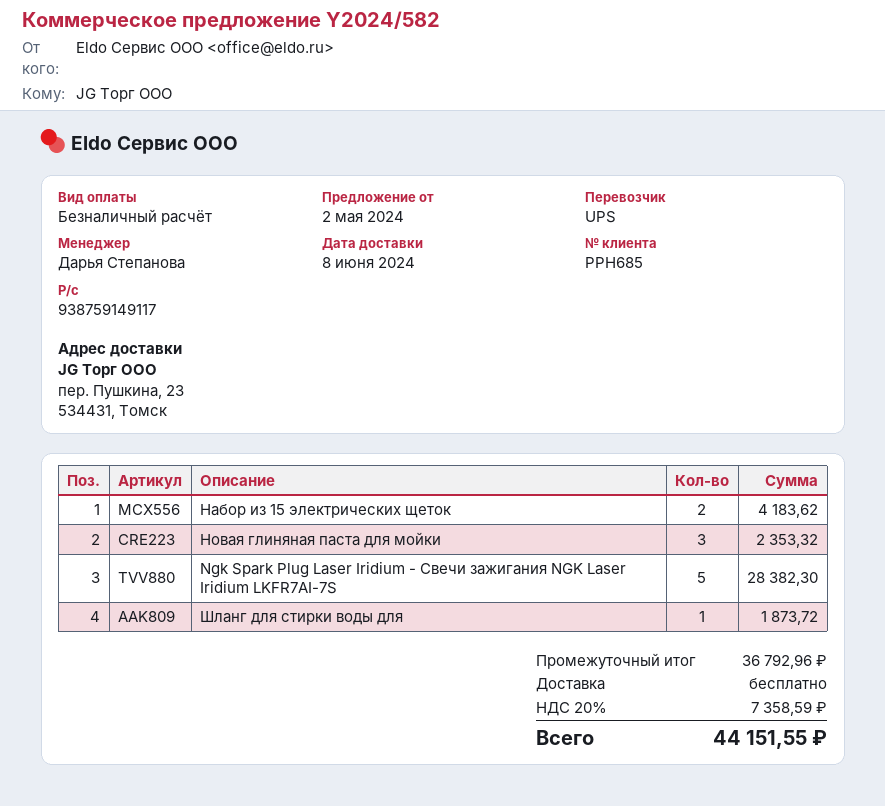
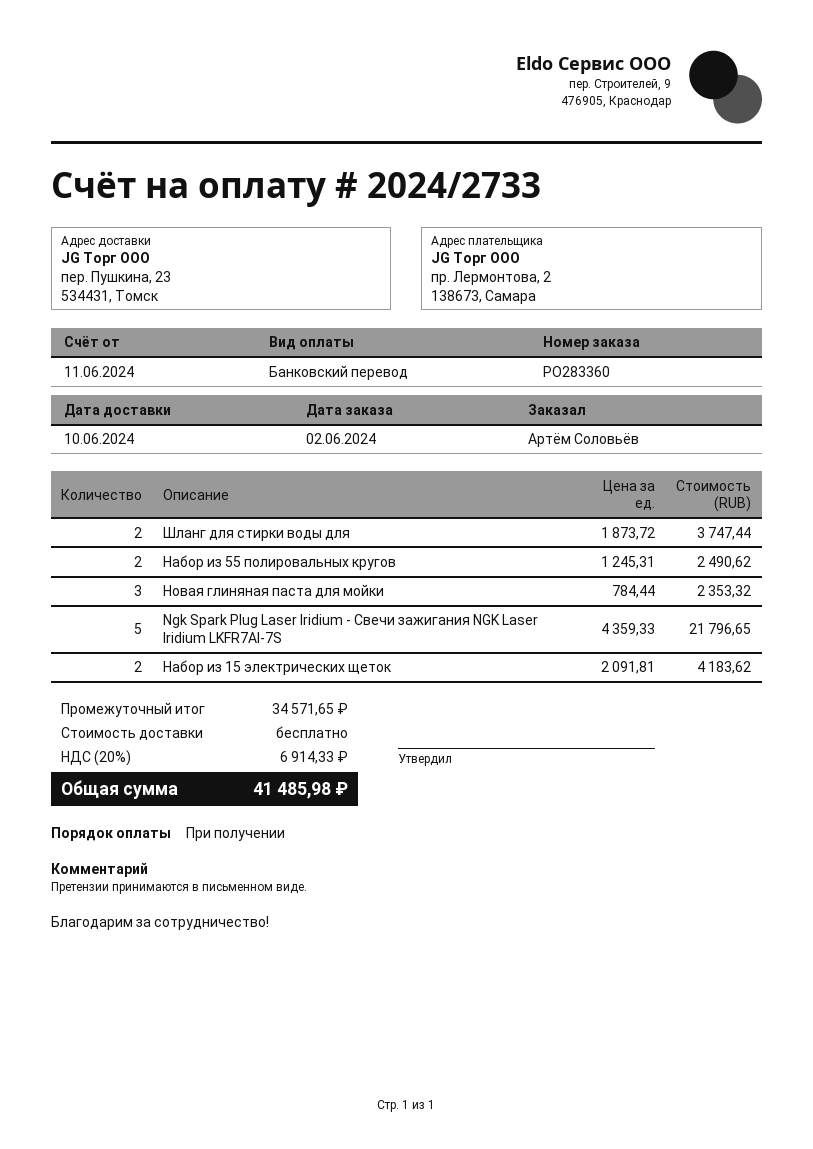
delivery date: 2024-06-08 -> 2024-06-10
Ngk Spark Plug Laser Iridium - Свечи зажигания NGK Laser Iridium LKFR7AI-7S: 5 for 28382.30 -> 5 for 21796.65
Шланг для стирки воды для: 1 for 1873.72 -> 2 for 3747.44
Набор из 55 полировальных кругов: none -> 2 for 2490.62
subtotal: 36792.96 -> 34571.65
tax: 20% = 7358.59 -> 20% = 6914.33
total: 44151.55 -> 41485.98

